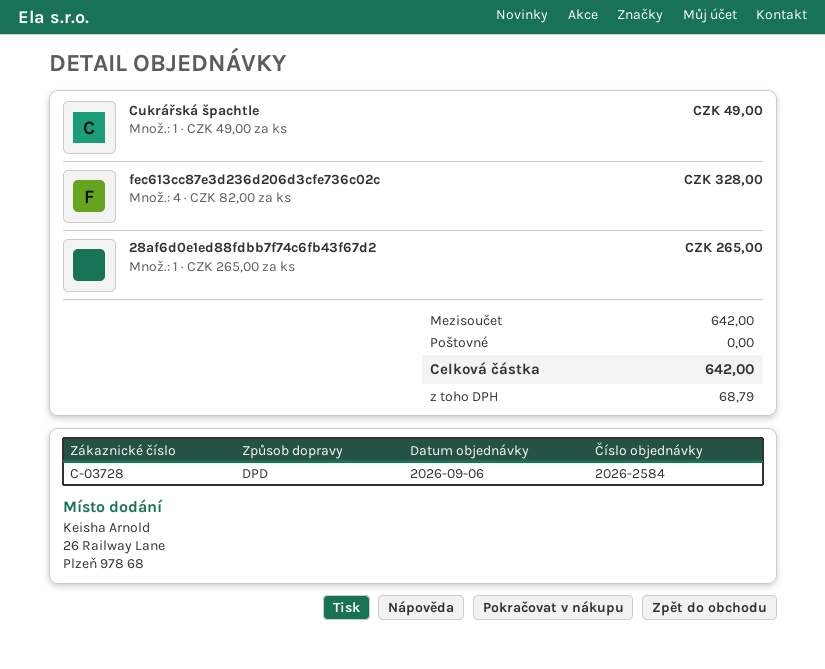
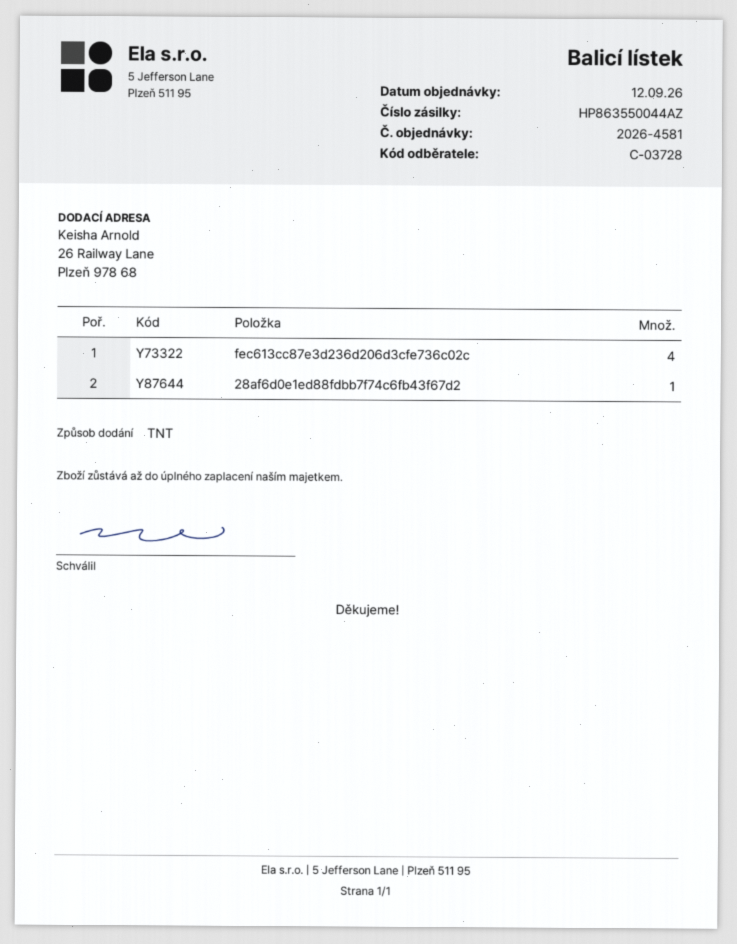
order number: 2026-2584 -> 2026-4581
order date: 2026-09-06 -> 2026-09-12
shipping method: DPD -> TNT
Cukrářská špachtle: 1 -> none

